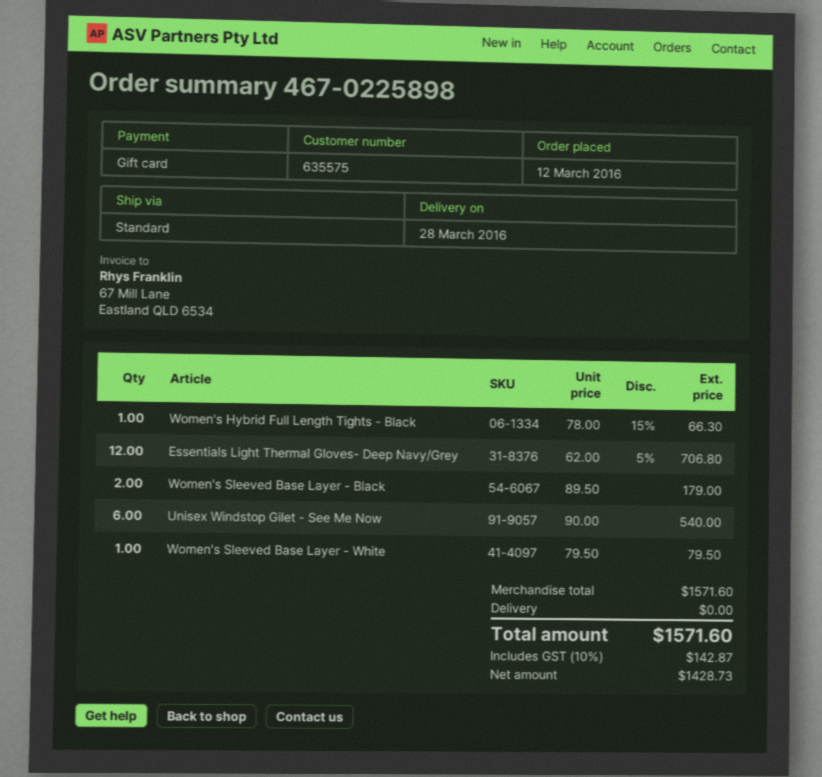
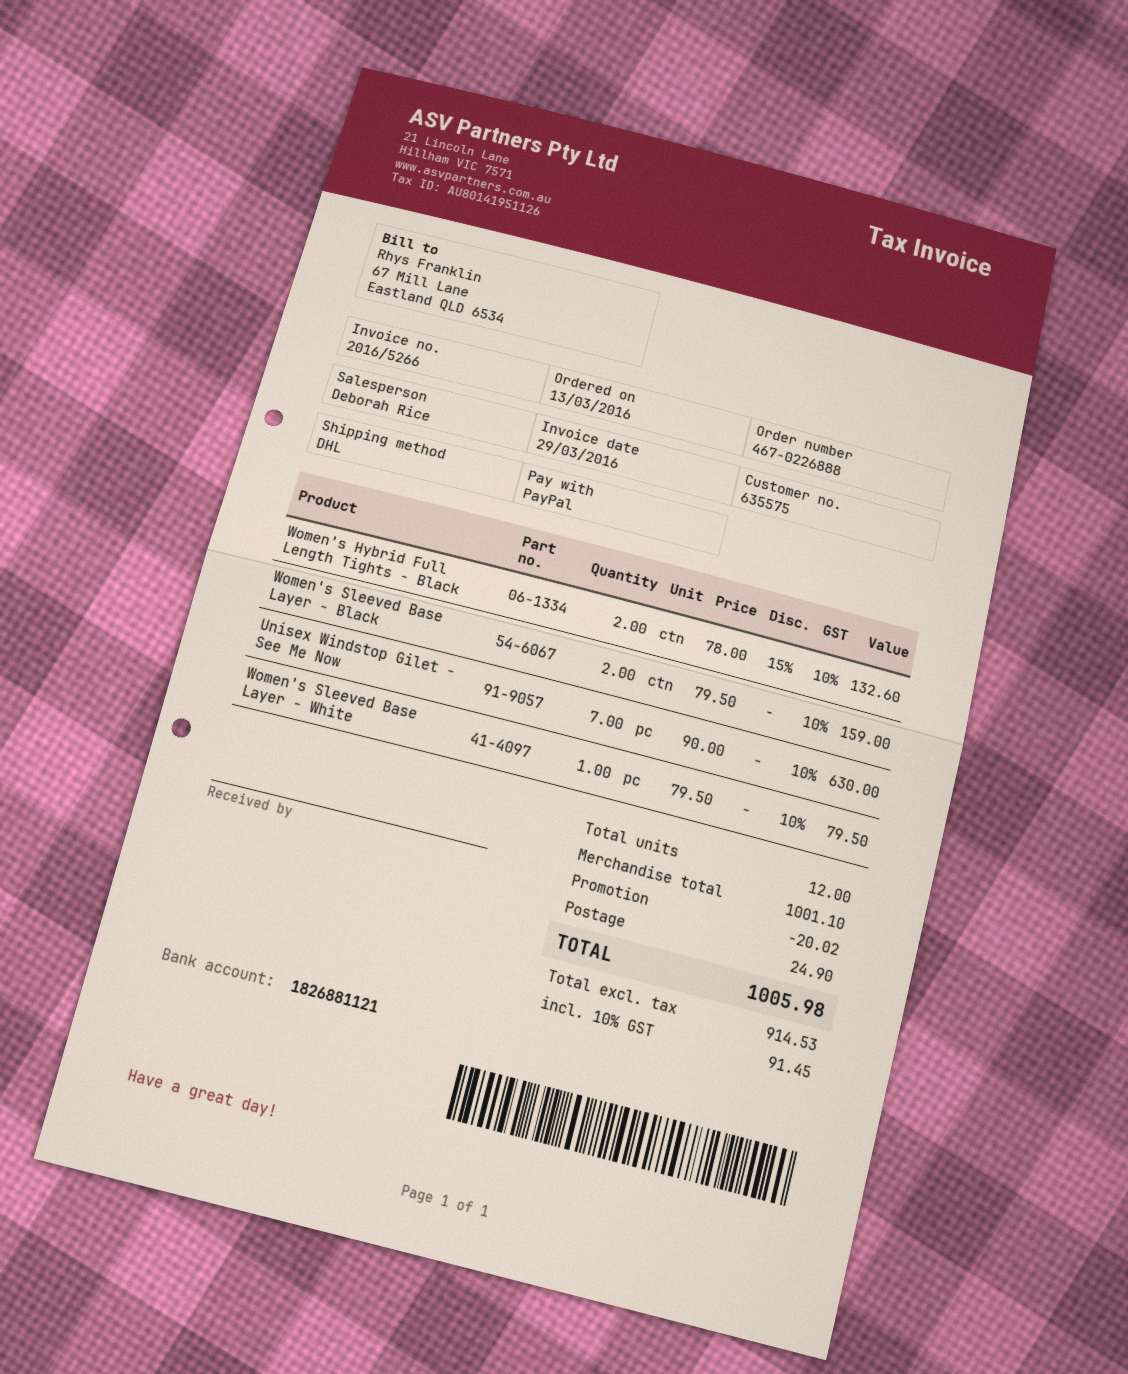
order number: 467-0225898 -> 467-0226888
order date: 2016-03-12 -> 2016-03-13
payment method: gift card -> PayPal
shipping method: standard -> DHL
Women's Hybrid Full Length Tights - Black: 1 x 78.00 - 15% = 66.30 -> 2 x 78.00 - 15% = 132.60
Essentials Light Thermal Gloves- Deep Navy/Grey: 12 x 62.00 - 5% = 706.80 -> none
Women's Sleeved Base Layer - Black: 2 x 89.50 = 179.00 -> 2 x 79.50 = 159.00
Unisex Windstop Gilet - See Me Now: 6 x 90.00 = 540.00 -> 7 x 90.00 = 630.00
subtotal: 1571.60 -> 1001.10
discount: none -> 20.02
shipping: 0.00 -> 24.90
net: 1428.73 -> 914.53
tax: 10% = 142.87 -> 10% = 91.45
total: 1571.60 -> 1005.98

